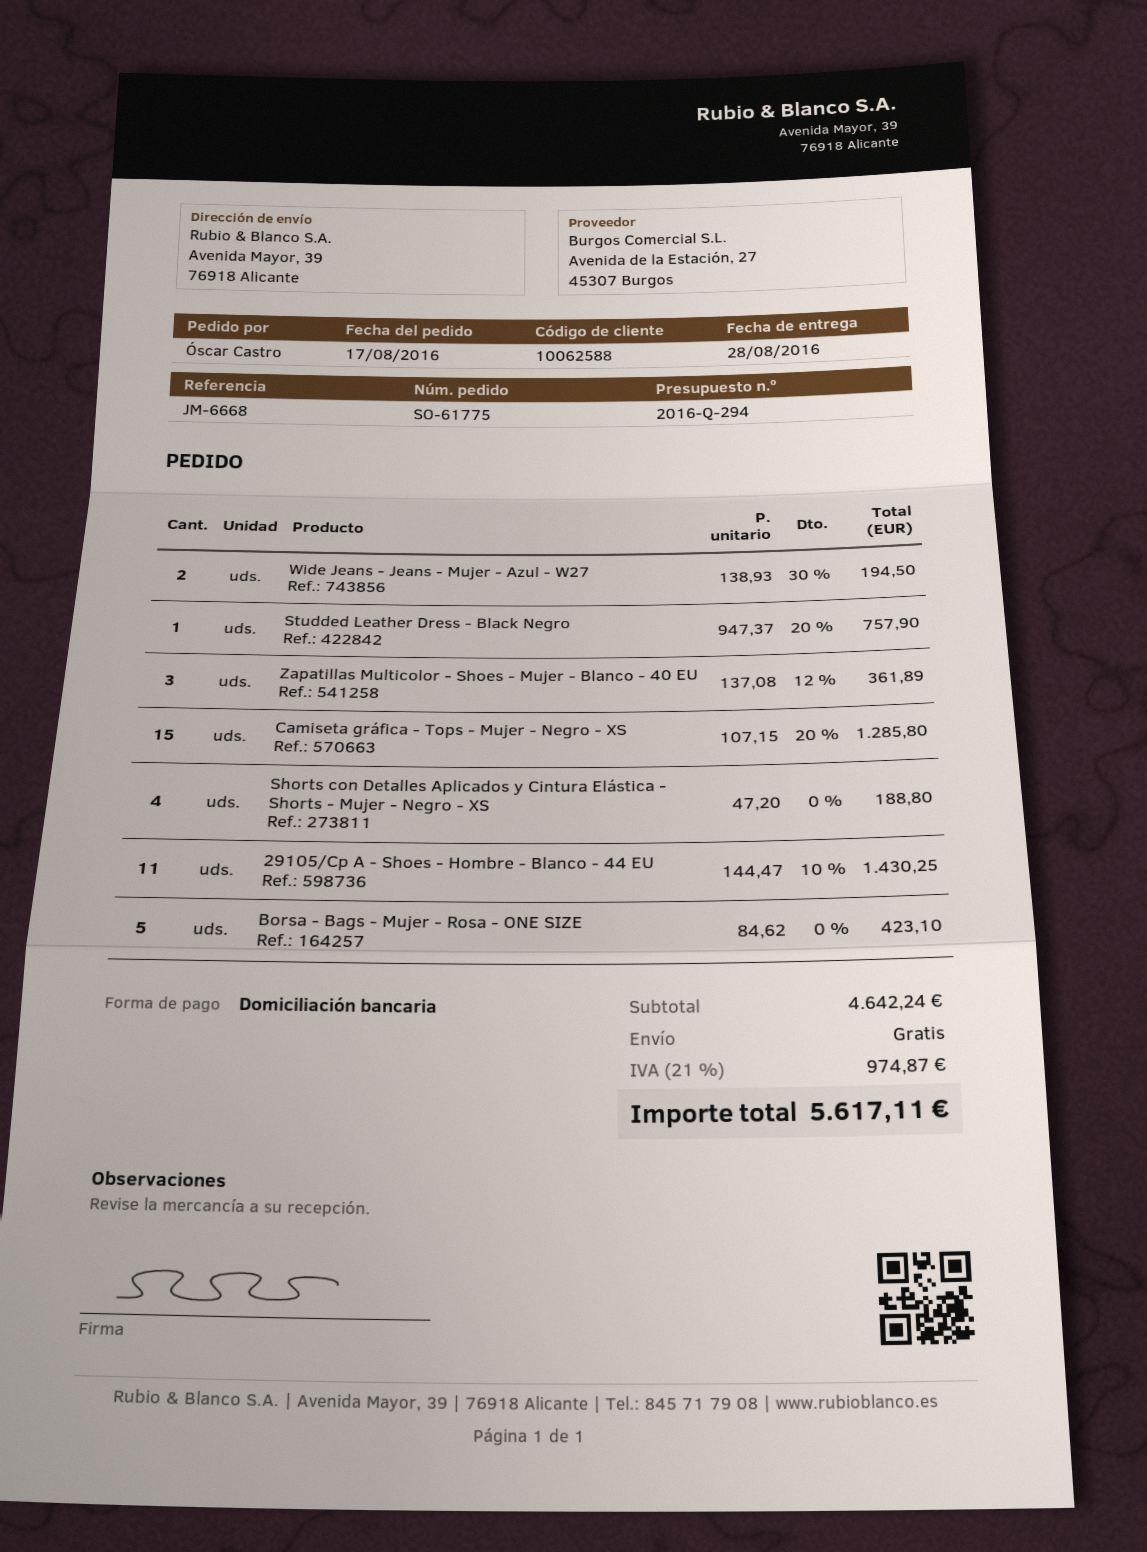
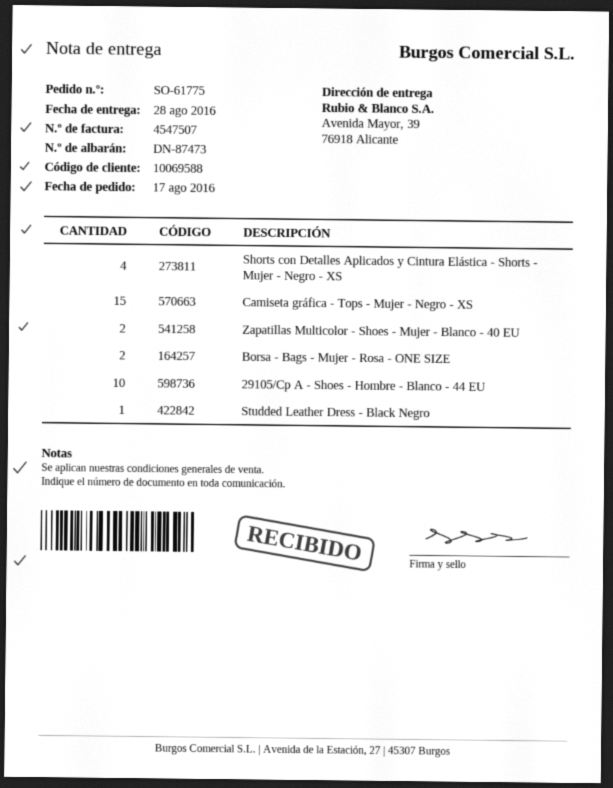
customer number: 10062588 -> 10069588
Wide Jeans - Jeans - Mujer - Azul - W27: 2 -> none
Zapatillas Multicolor - Shoes - Mujer - Blanco - 40 EU: 3 -> 2
29105/Cp A - Shoes - Hombre - Blanco - 44 EU: 11 -> 10
Borsa - Bags - Mujer - Rosa - ONE SIZE: 5 -> 2

